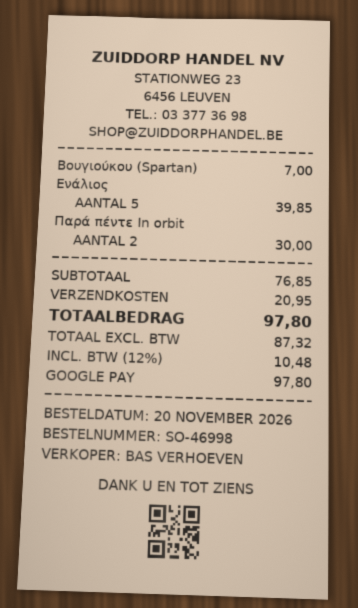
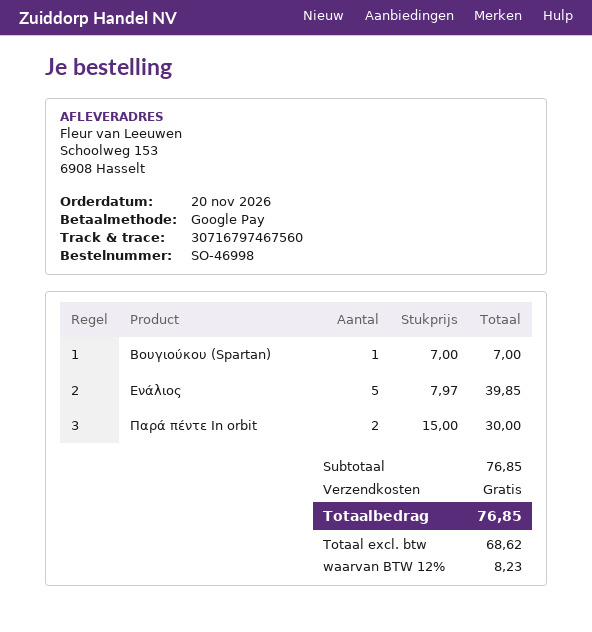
shipping: 20.95 -> 0.00
net: 87.32 -> 68.62
tax: 12% = 10.48 -> 12% = 8.23
total: 97.80 -> 76.85

